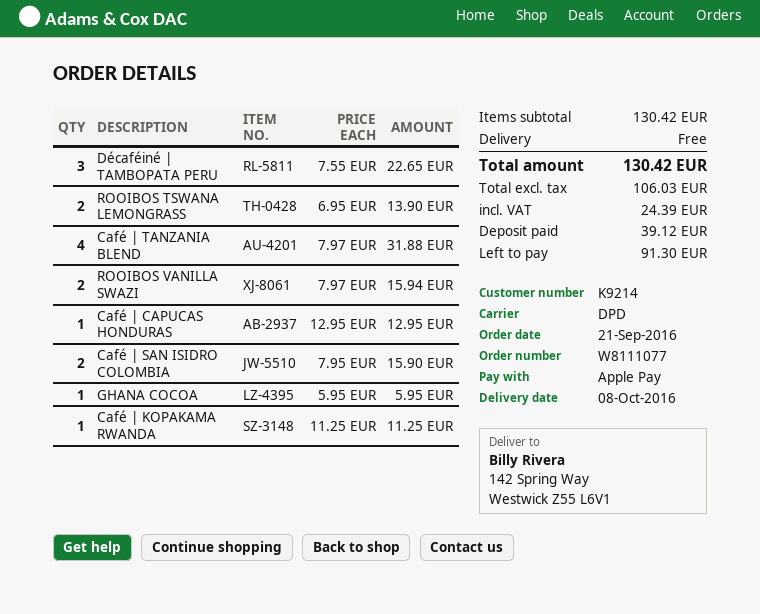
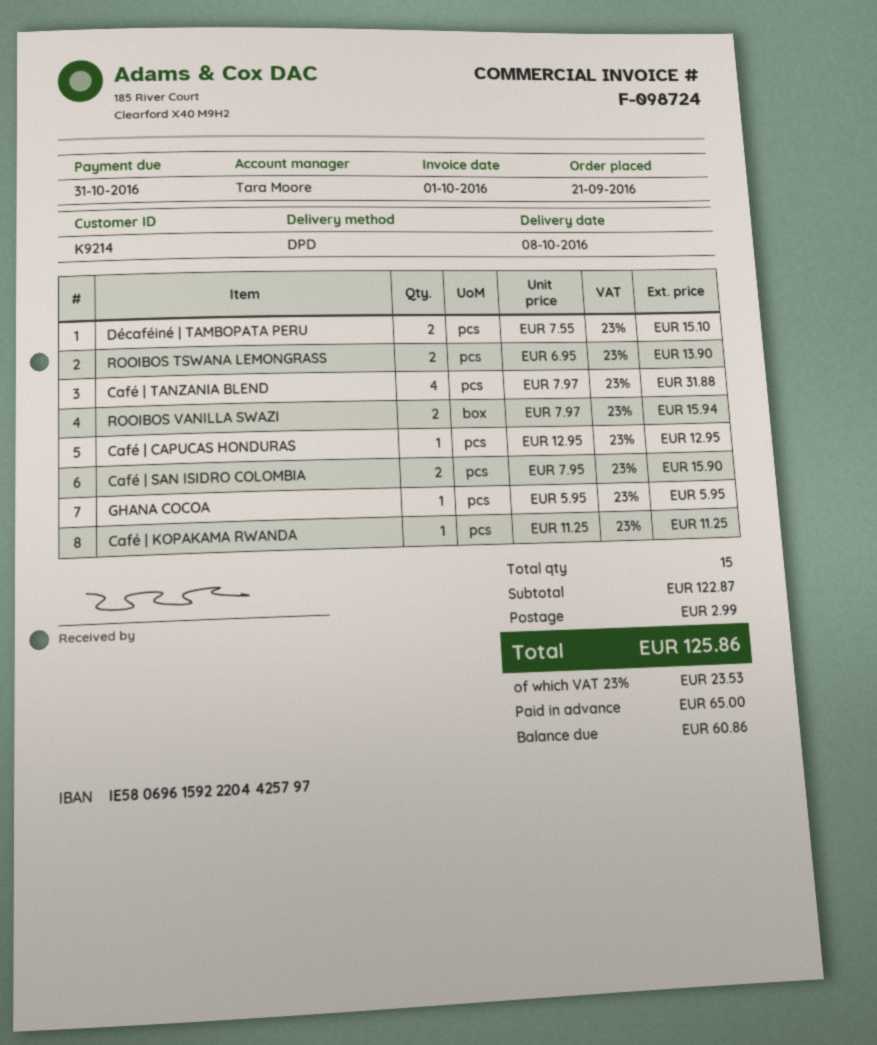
Décaféiné | TAMBOPATA PERU: 3 x 7.55 = 22.65 -> 2 x 7.55 = 15.10
subtotal: 130.42 -> 122.87
shipping: 0.00 -> 2.99
tax: 24.39 -> 23.53
total: 130.42 -> 125.86
deposit: 39.12 -> 65.00
balance: 91.30 -> 60.86

